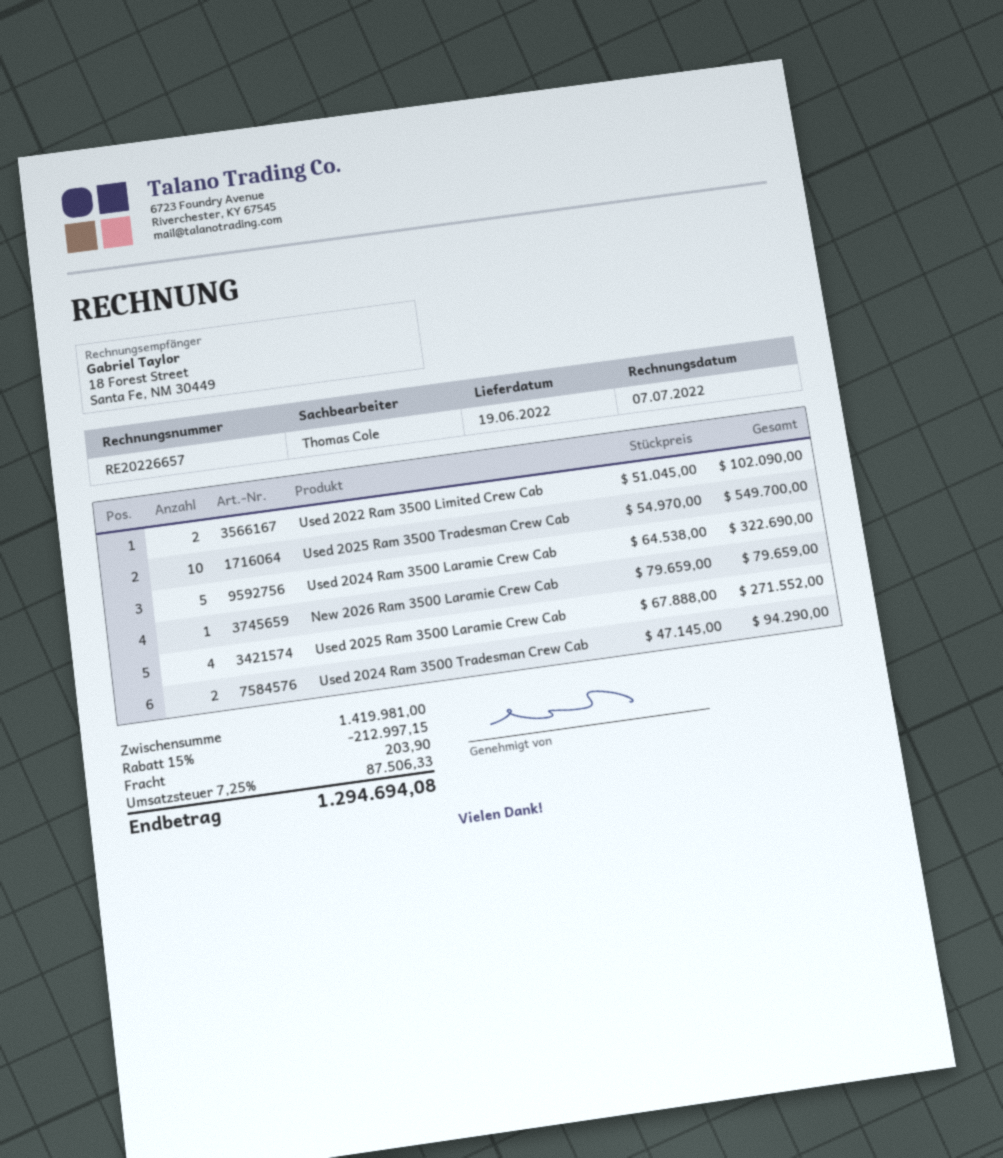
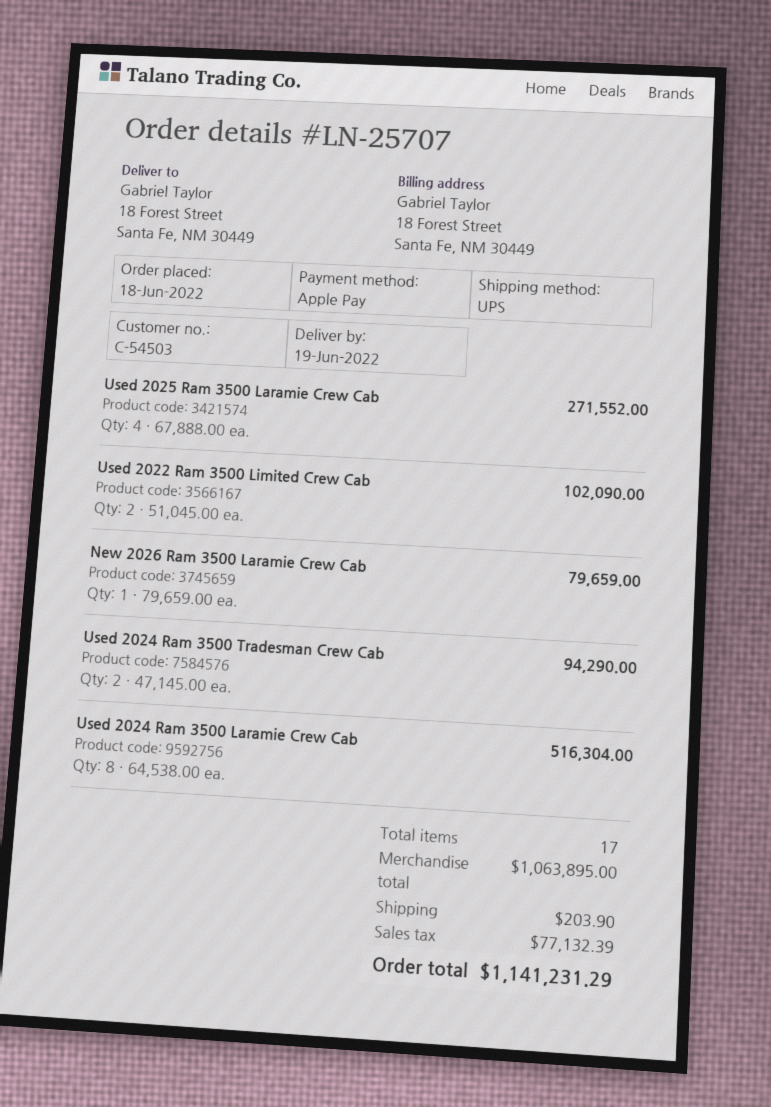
Used 2025 Ram 3500 Tradesman Crew Cab: 10 x 54970.00 = 549700.00 -> none
Used 2024 Ram 3500 Laramie Crew Cab: 5 x 64538.00 = 322690.00 -> 8 x 64538.00 = 516304.00
subtotal: 1419981.00 -> 1063895.00
discount: 15% = 212997.15 -> none
tax: 87506.33 -> 77132.39
total: 1294694.08 -> 1141231.29

